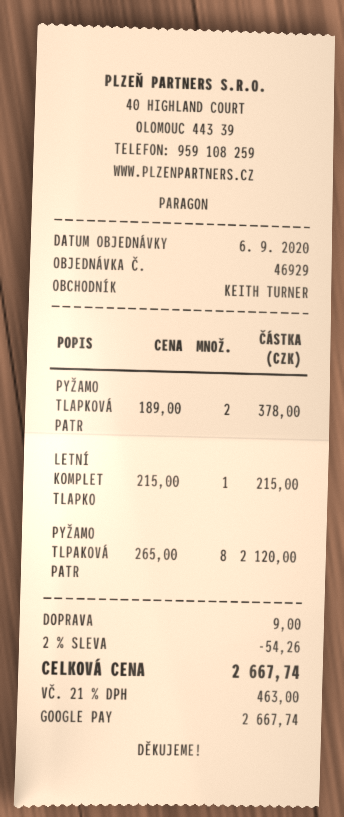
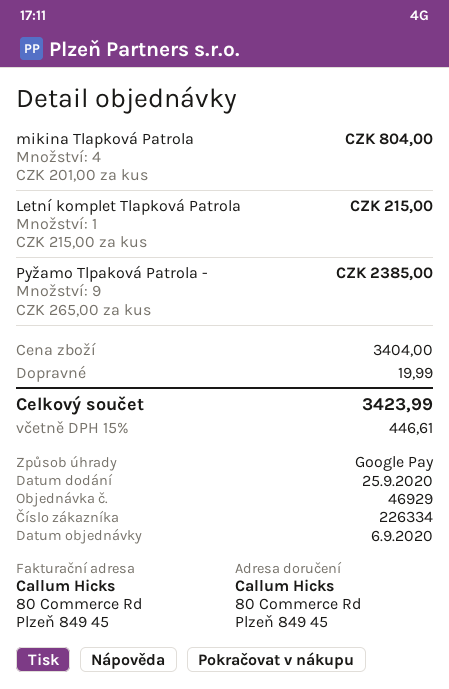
PYŽAMO TLAPKOVÁ PATR: 2 x 189.00 = 378.00 -> none
PYŽAMO TLPAKOVÁ PATR: 8 x 265.00 = 2120.00 -> 9 x 265.00 = 2385.00
mikina Tlapková Patrola: none -> 4 x 201.00 = 804.00
discount: 2% = 54.26 -> none
shipping: 9.00 -> 19.99
tax: 21% = 463.00 -> 15% = 446.61
total: 2667.74 -> 3423.99

